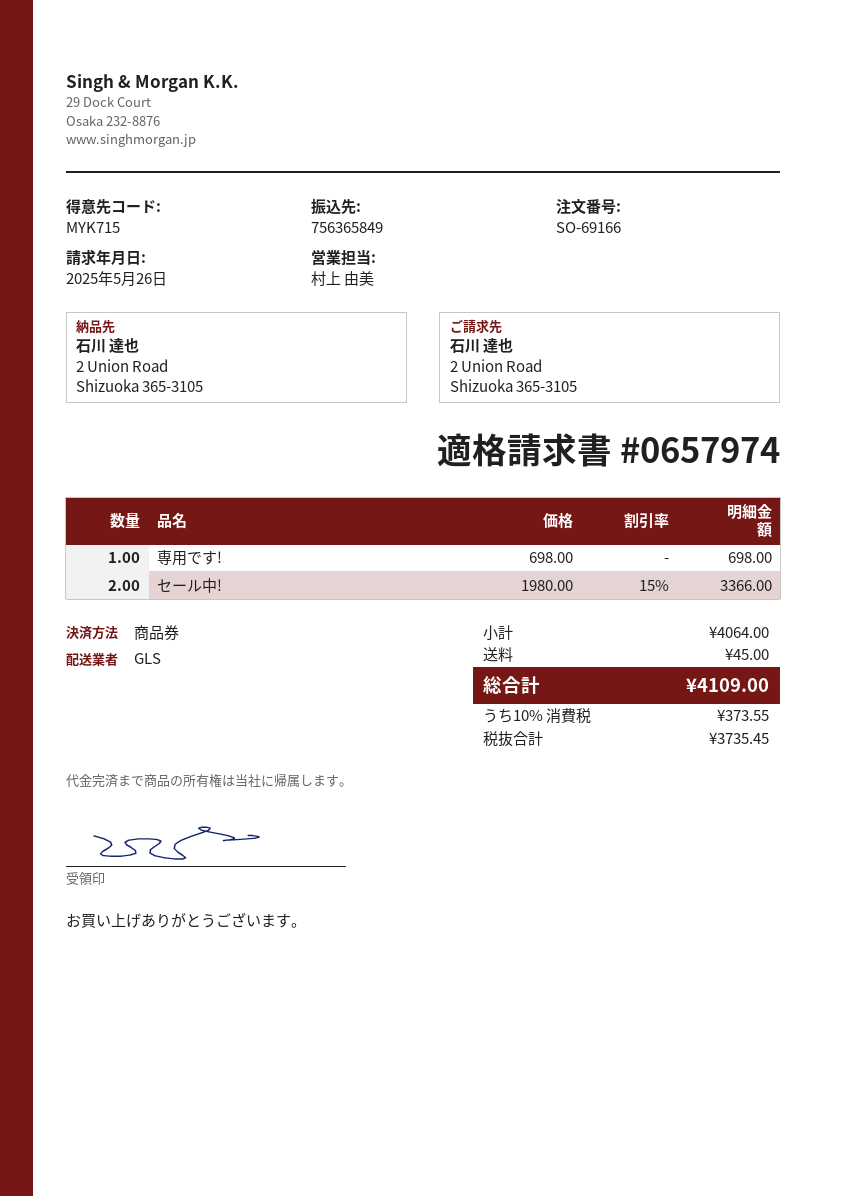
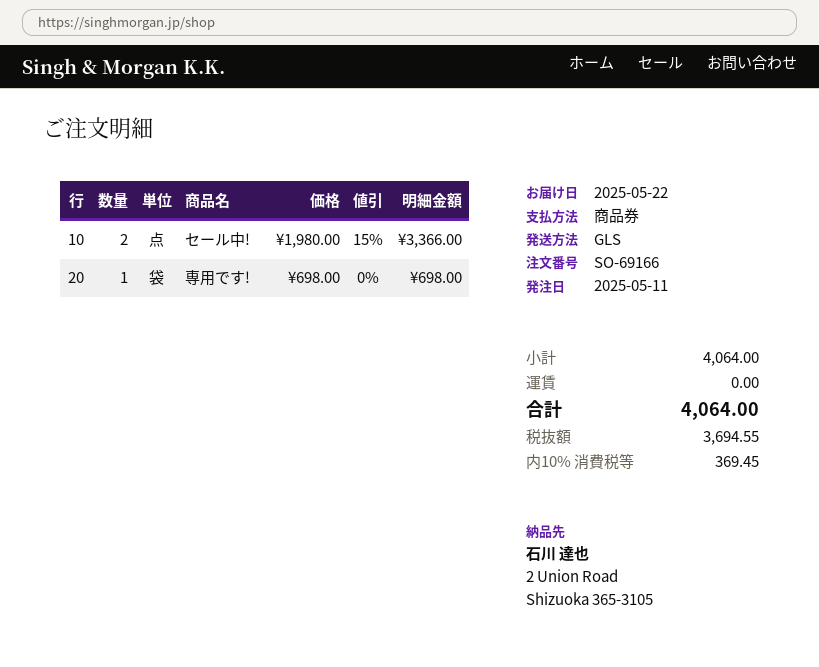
shipping: 45.00 -> 0.00
net: 3735.45 -> 3694.55
tax: 10% = 373.55 -> 10% = 369.45
total: 4109.00 -> 4064.00

